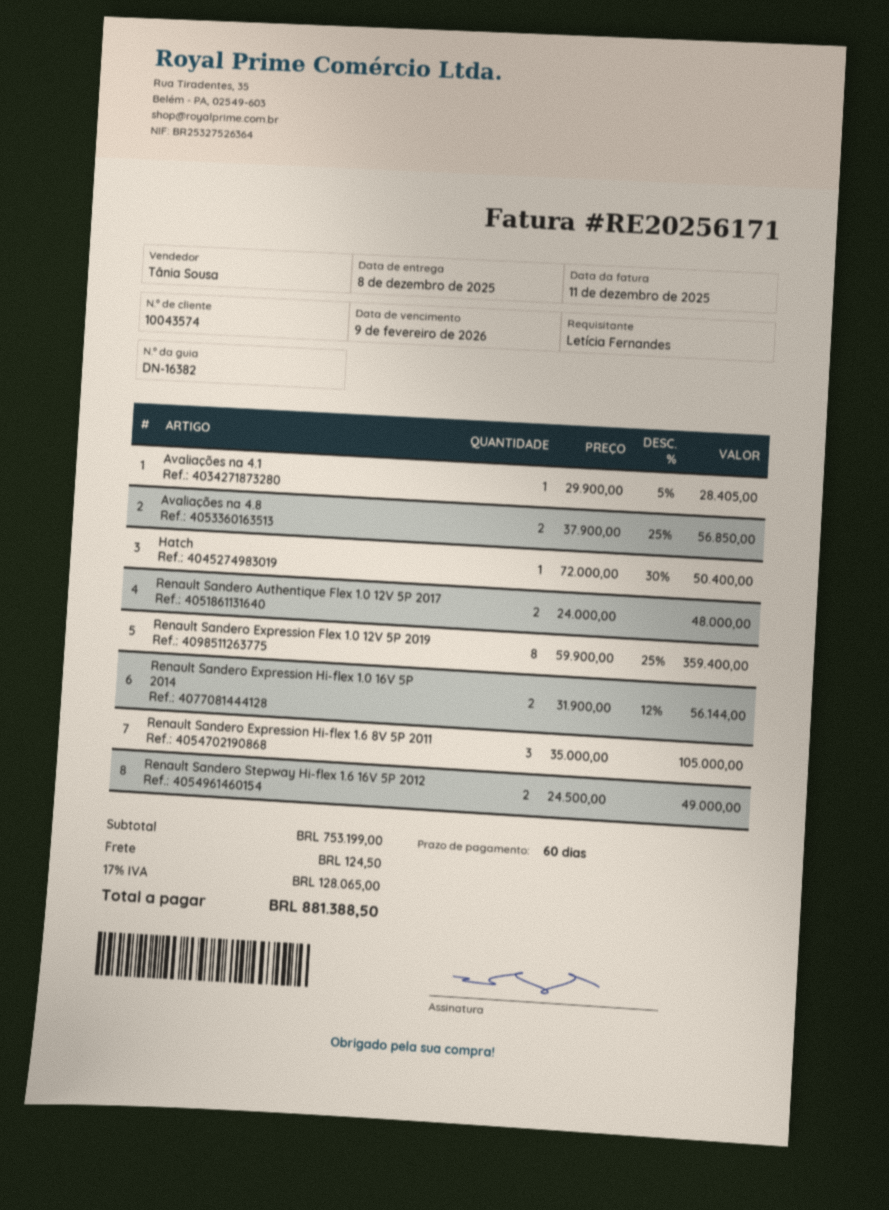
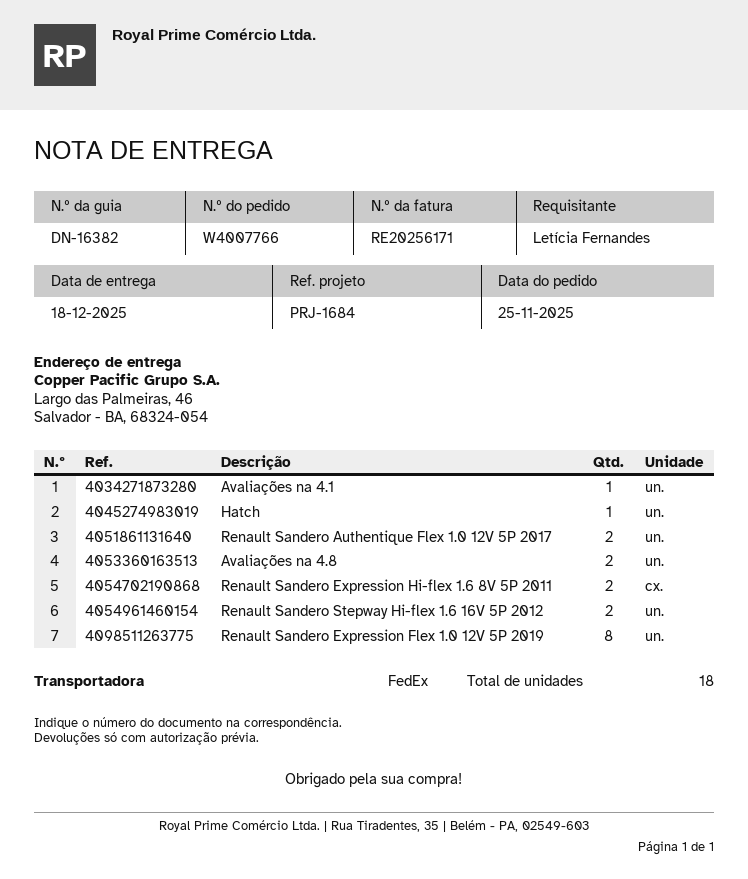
delivery date: 2025-12-08 -> 2025-12-18
Renault Sandero Expression Hi-flex 1.0 16V 5P 2014: 2 -> none
Renault Sandero Expression Hi-flex 1.6 8V 5P 2011: 3 -> 2

